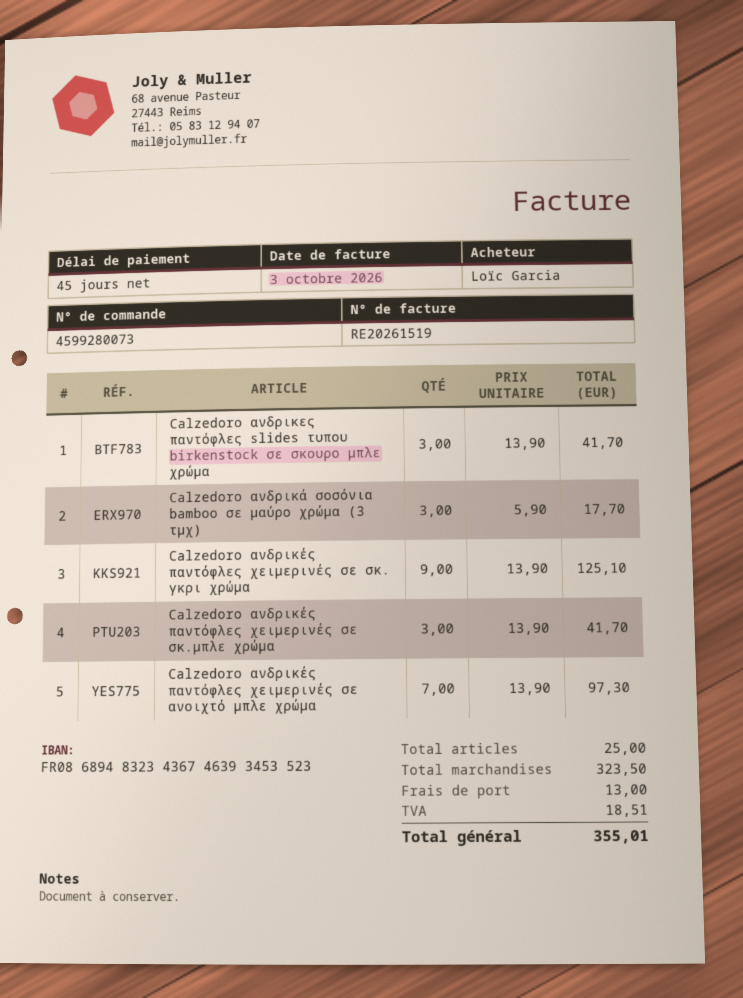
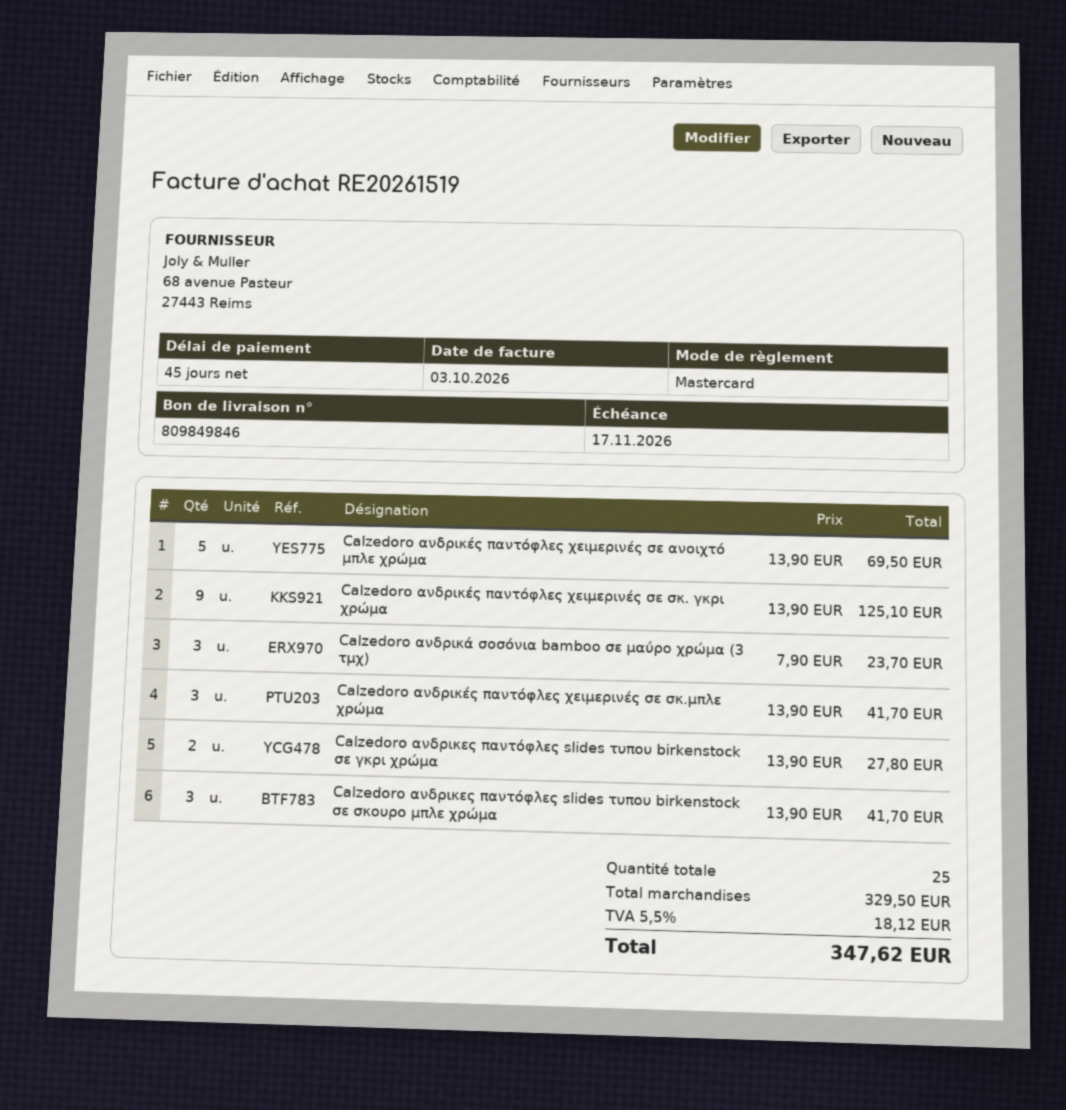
Calzedoro ανδρικά σοσόνια bamboo σε μαύρο χρώμα (3 τμχ): 3 x 5.90 = 17.70 -> 3 x 7.90 = 23.70
Calzedoro ανδρικές παντόφλες χειμερινές σε ανοιχτό μπλε χρώμα: 7 x 13.90 = 97.30 -> 5 x 13.90 = 69.50
Calzedoro ανδρικες παντόφλες slides τυπου birkenstock σε γκρι χρώμα: none -> 2 x 13.90 = 27.80
subtotal: 323.50 -> 329.50
shipping: 13.00 -> none
tax: 18.51 -> 18.12
total: 355.01 -> 347.62

